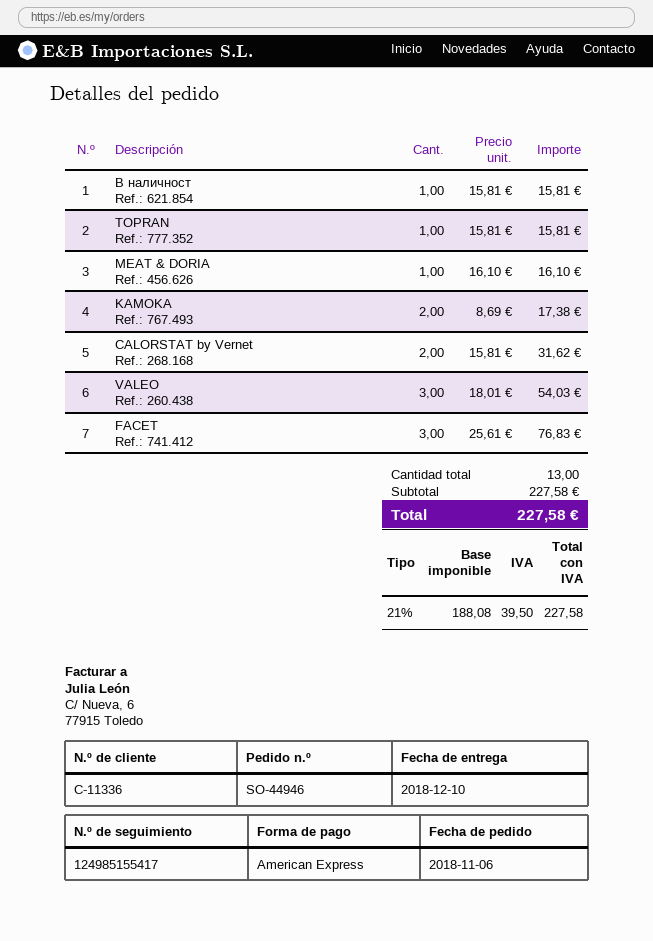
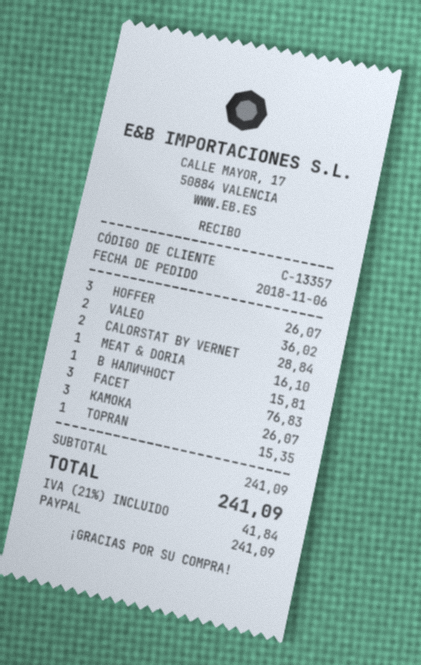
customer number: C-11336 -> C-13357
payment method: American Express -> PayPal
TOPRAN: 1 for 15.81 -> 1 for 15.35
KAMOKA: 2 for 17.38 -> 3 for 26.07
CALORSTAT by Vernet: 2 for 31.62 -> 2 for 28.84
VALEO: 3 for 54.03 -> 2 for 36.02
HOFFER: none -> 3 for 26.07
subtotal: 227.58 -> 241.09
tax: 21% = 39.50 -> 21% = 41.84
total: 227.58 -> 241.09

